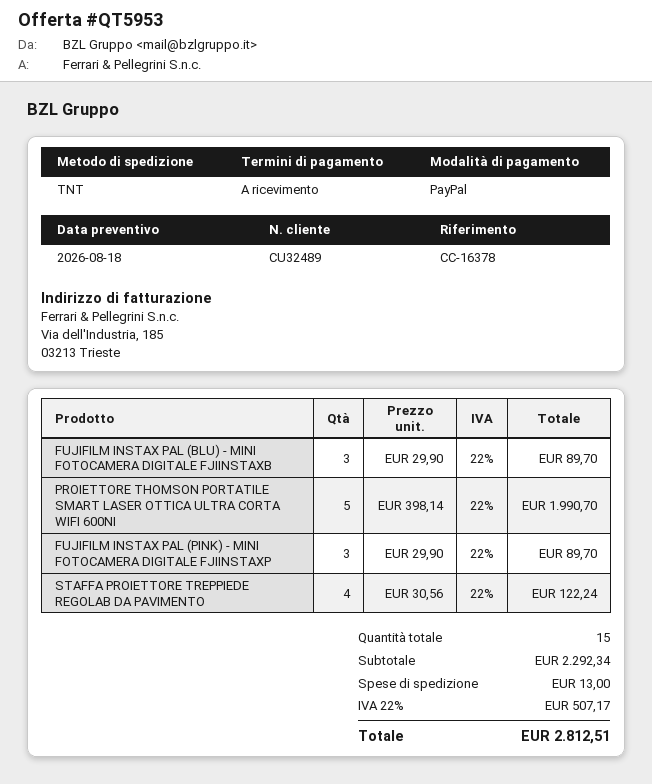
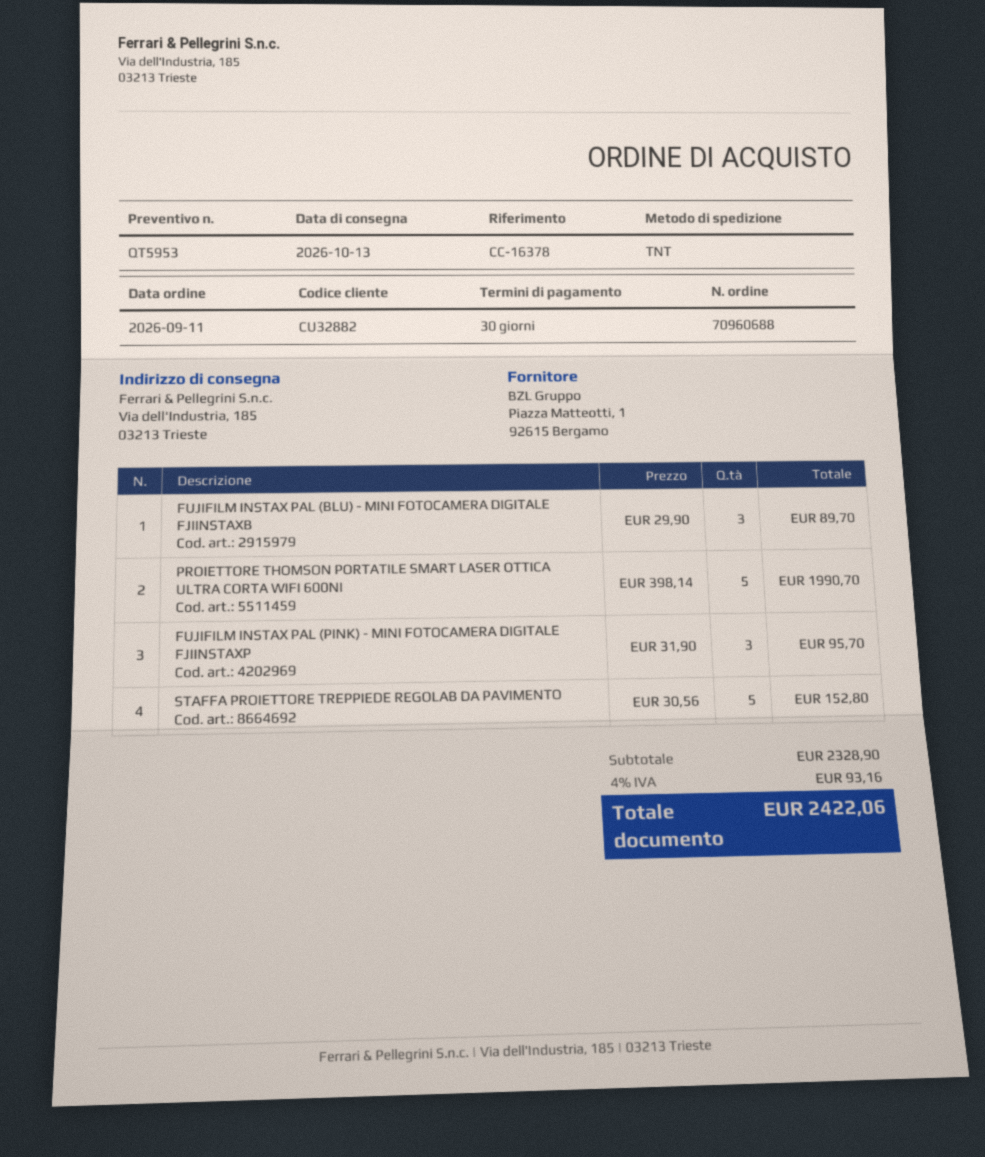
payment terms: on receipt -> 30 days
customer number: CU32489 -> CU32882
FUJIFILM INSTAX PAL (PINK) - MINI FOTOCAMERA DIGITALE FJIINSTAXP: 3 x 29.90 = 89.70 -> 3 x 31.90 = 95.70
STAFFA PROIETTORE TREPPIEDE REGOLAB DA PAVIMENTO: 4 x 30.56 = 122.24 -> 5 x 30.56 = 152.80
subtotal: 2292.34 -> 2328.90
shipping: 13.00 -> none
tax: 22% = 507.17 -> 4% = 93.16
total: 2812.51 -> 2422.06

